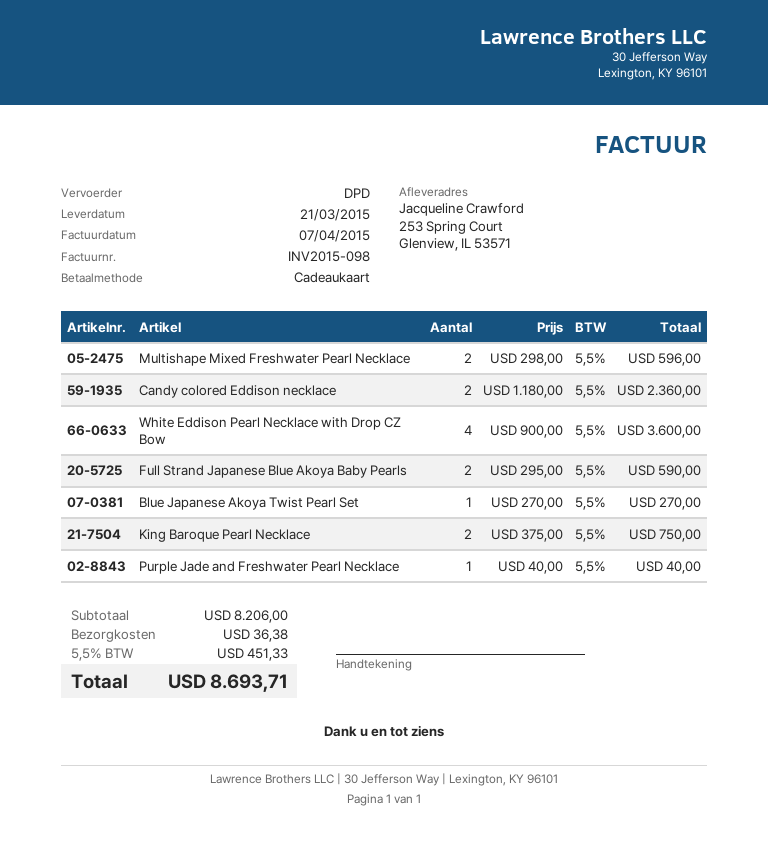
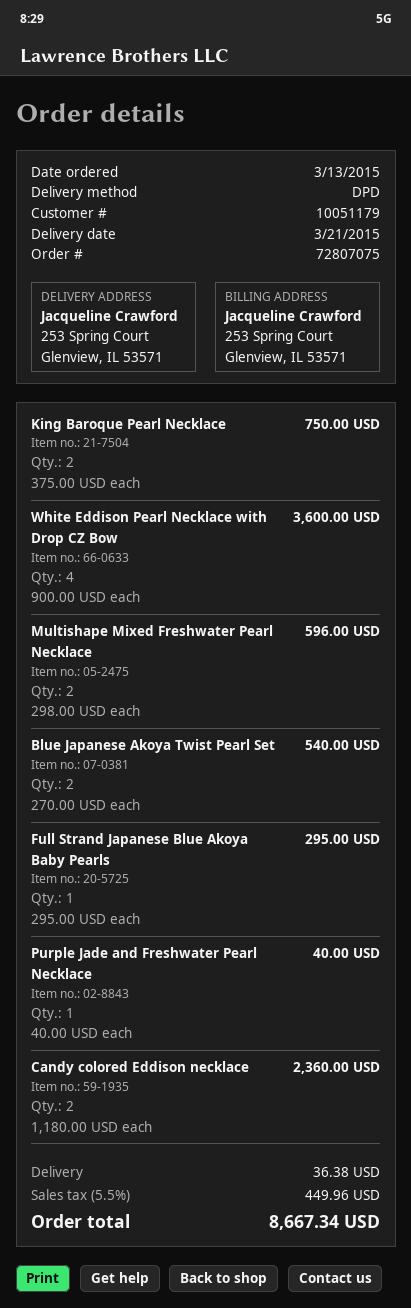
Full Strand Japanese Blue Akoya Baby Pearls: 2 x 295.00 = 590.00 -> 1 x 295.00 = 295.00
Blue Japanese Akoya Twist Pearl Set: 1 x 270.00 = 270.00 -> 2 x 270.00 = 540.00
tax: 5.5% = 451.33 -> 5.5% = 449.96
total: 8693.71 -> 8667.34

